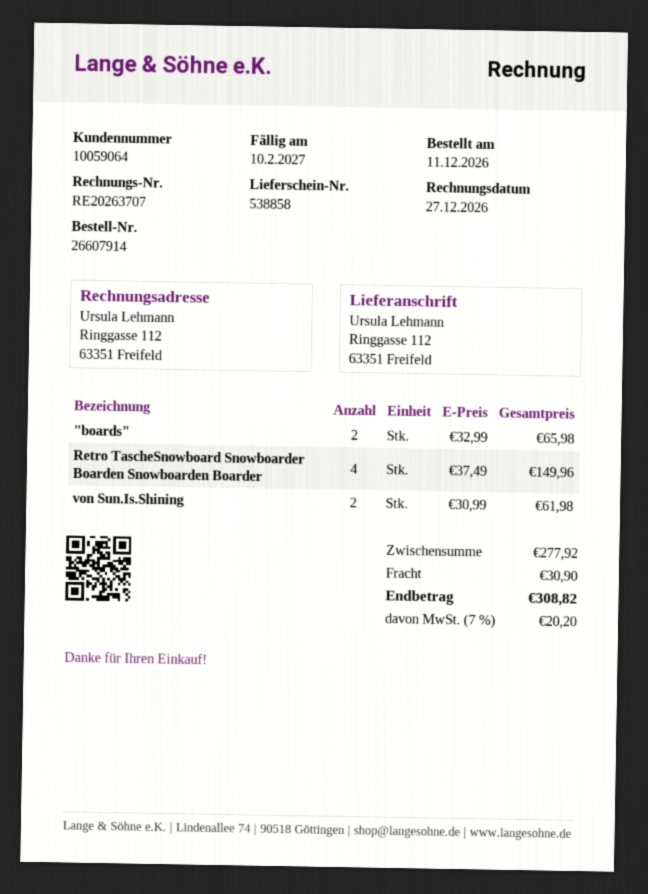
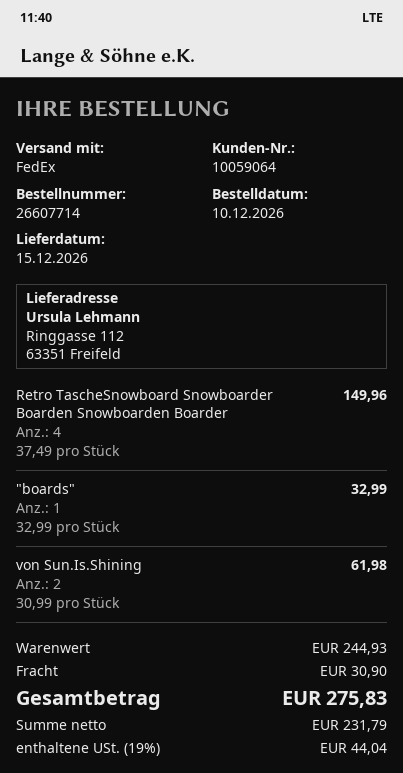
order number: 26607914 -> 26607714
order date: 2026-12-11 -> 2026-12-10
"boards": 2 x 32.99 = 65.98 -> 1 x 32.99 = 32.99
subtotal: 277.92 -> 244.93
tax: 7% = 20.20 -> 19% = 44.04
total: 308.82 -> 275.83

